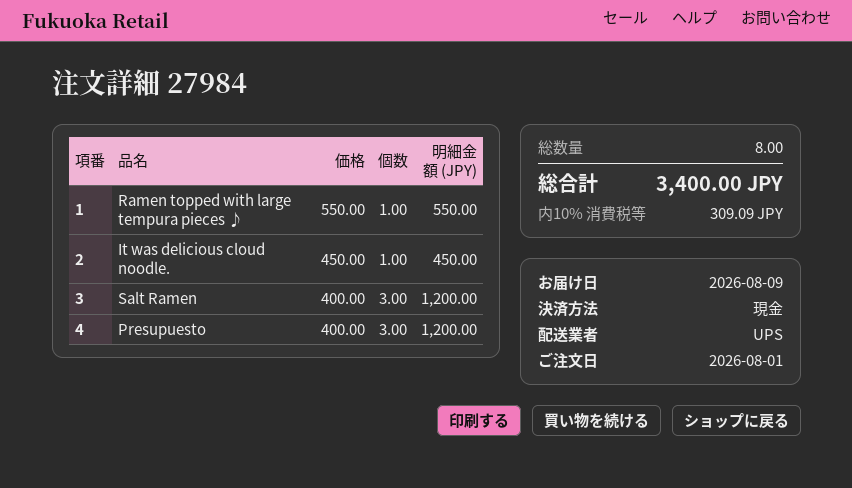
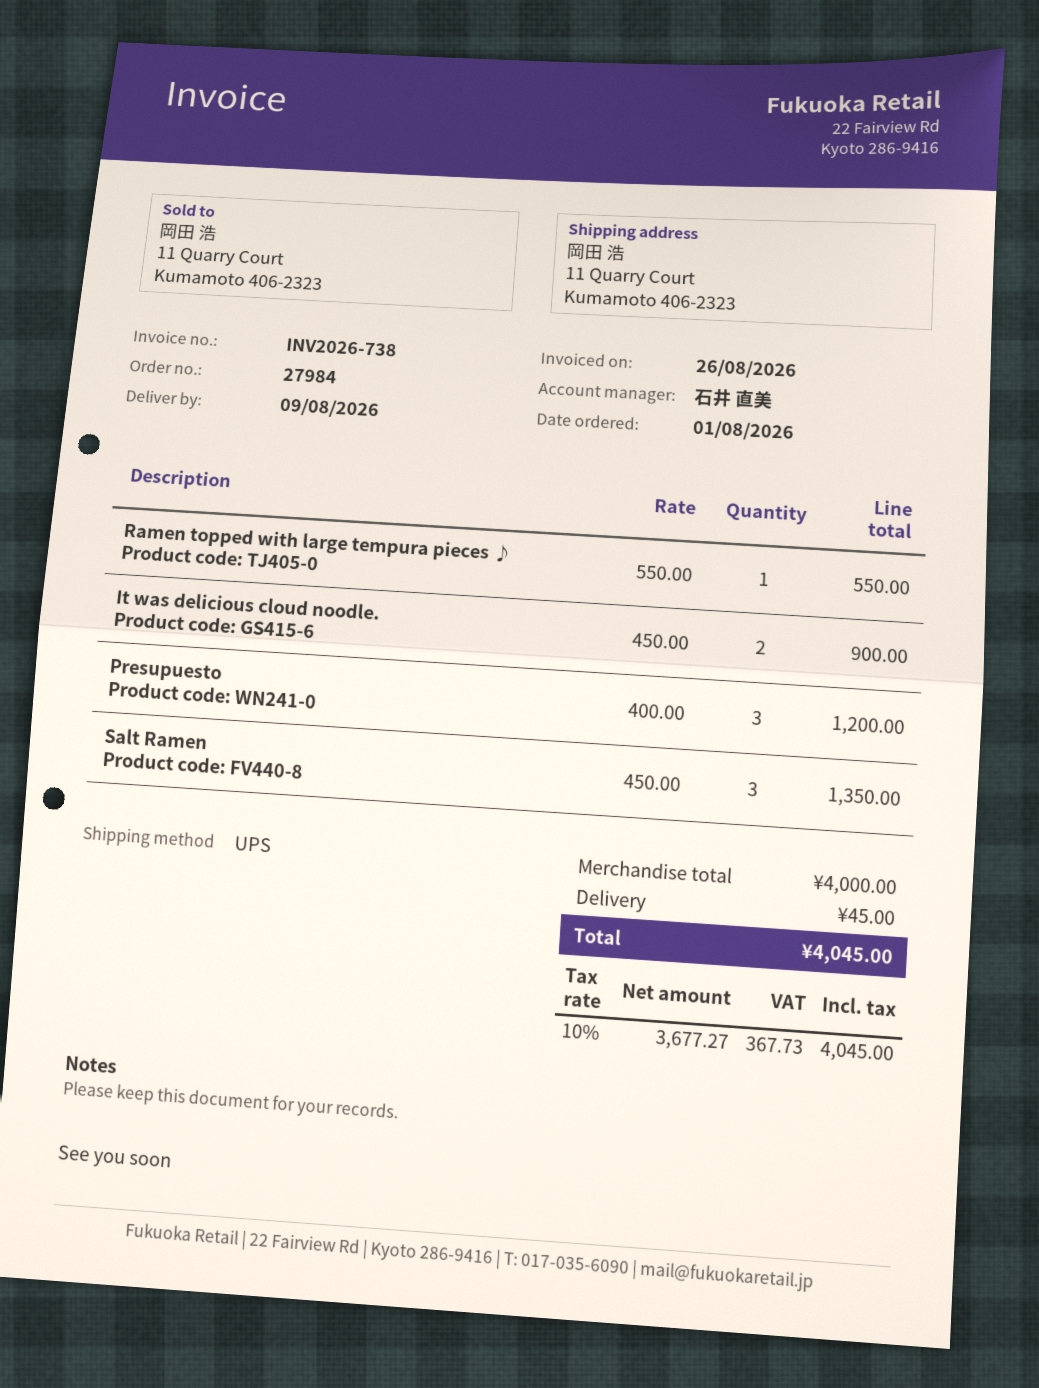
It was delicious cloud noodle.: 1 x 450.00 = 450.00 -> 2 x 450.00 = 900.00
Salt Ramen: 3 x 400.00 = 1200.00 -> 3 x 450.00 = 1350.00
shipping: none -> 45.00
tax: 10% = 309.09 -> 10% = 367.73
total: 3400.00 -> 4045.00

